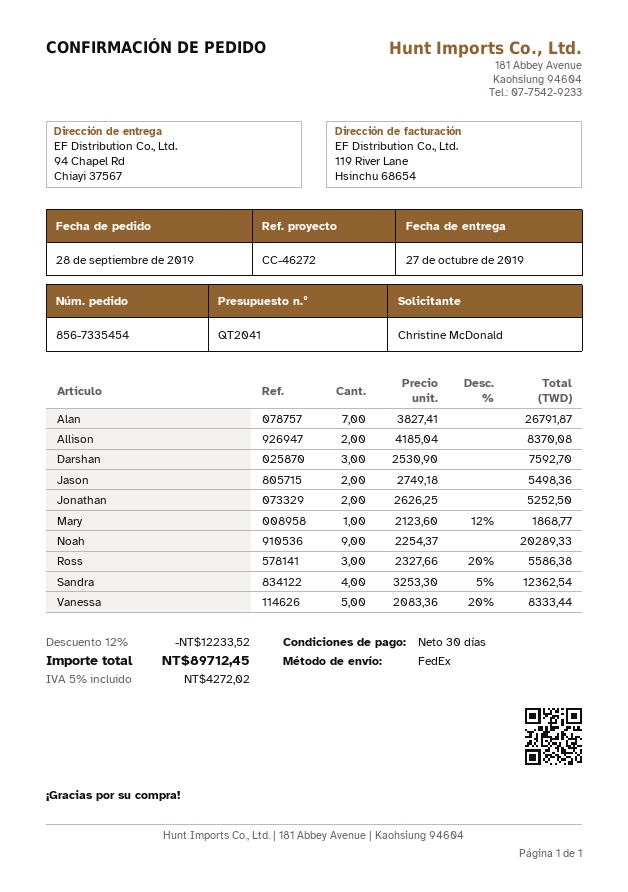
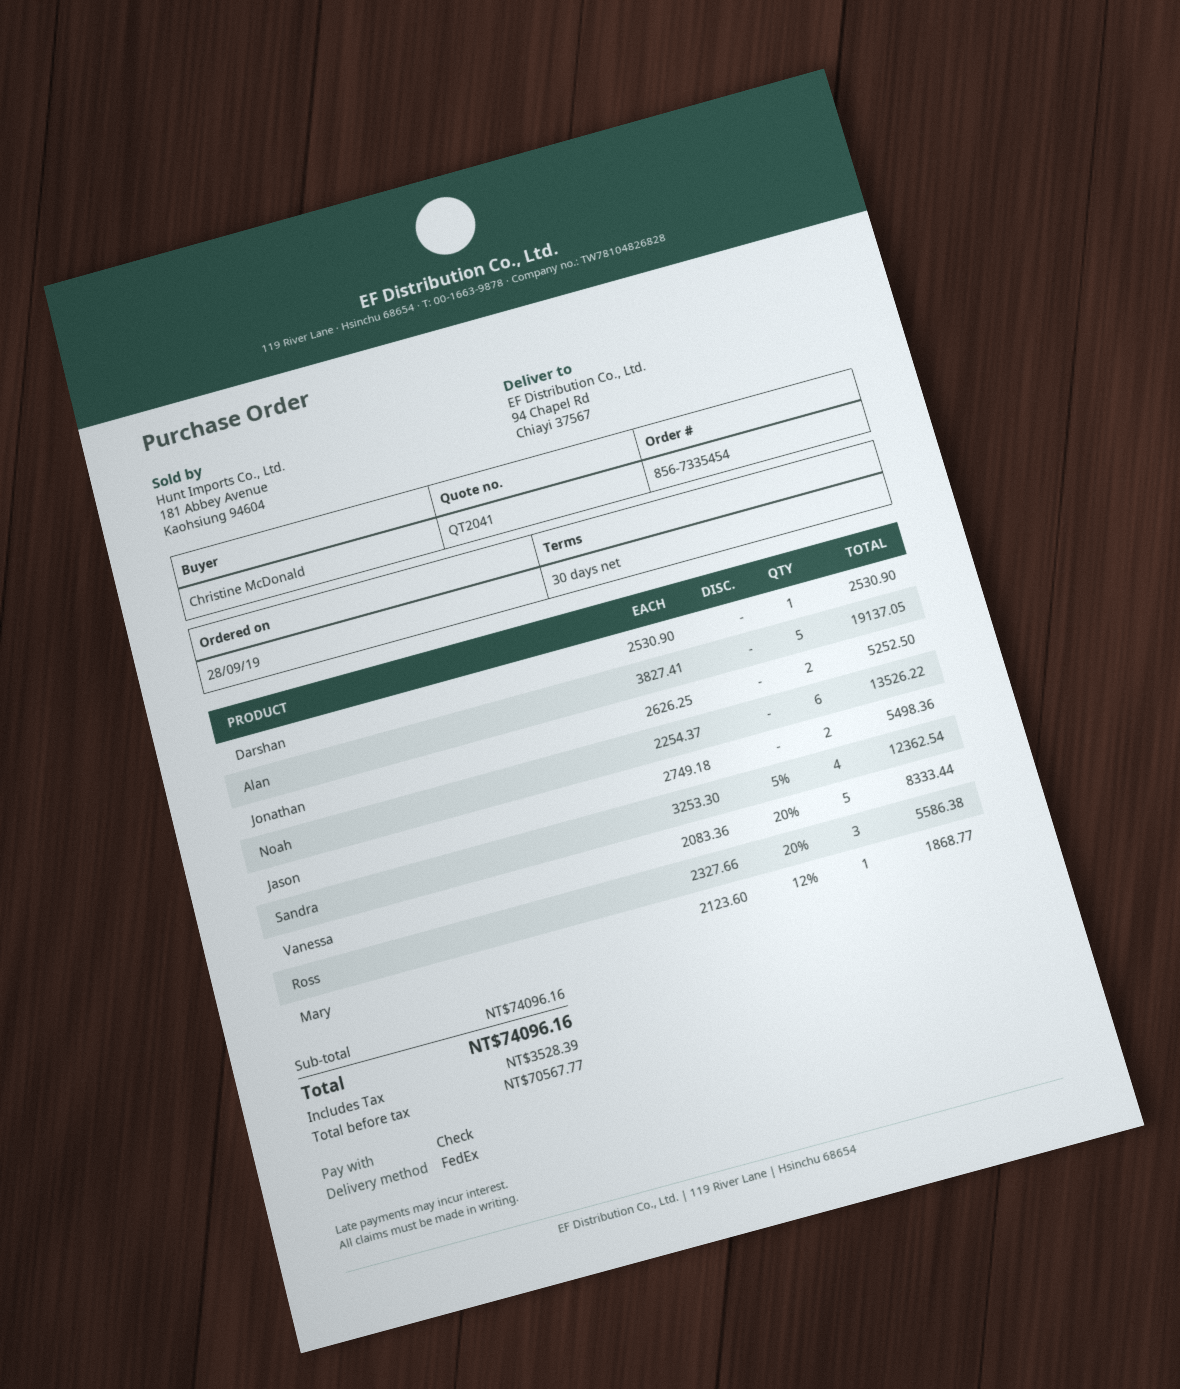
Alan: 7 x 3827.41 = 26791.87 -> 5 x 3827.41 = 19137.05
Allison: 2 x 4185.04 = 8370.08 -> none
Darshan: 3 x 2530.90 = 7592.70 -> 1 x 2530.90 = 2530.90
Noah: 9 x 2254.37 = 20289.33 -> 6 x 2254.37 = 13526.22
discount: 12% = 12233.52 -> none
tax: 4272.02 -> 3528.39
total: 89712.45 -> 74096.16

